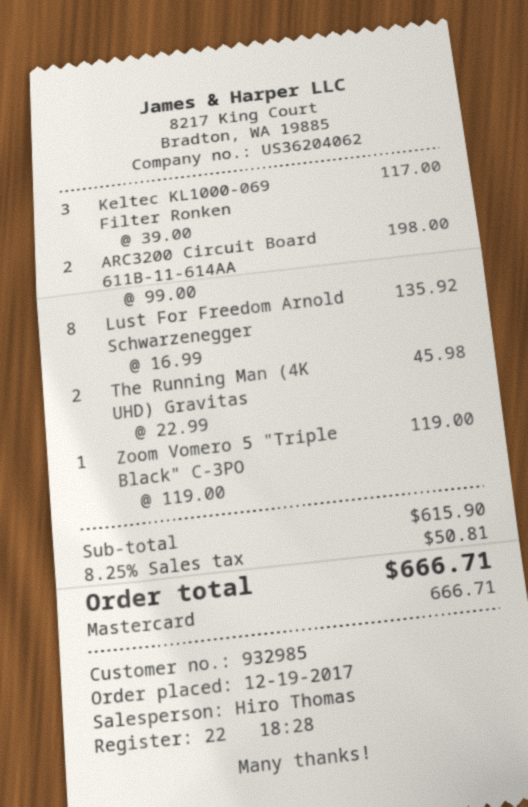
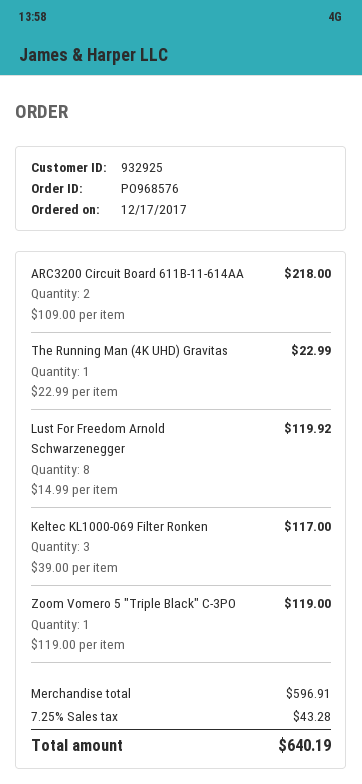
order date: 2017-12-19 -> 2017-12-17
customer number: 932985 -> 932925
ARC3200 Circuit Board 611B-11-614AA: 2 x 99.00 = 198.00 -> 2 x 109.00 = 218.00
Lust For Freedom Arnold Schwarzenegger: 8 x 16.99 = 135.92 -> 8 x 14.99 = 119.92
The Running Man (4K UHD) Gravitas: 2 x 22.99 = 45.98 -> 1 x 22.99 = 22.99
subtotal: 615.90 -> 596.91
tax: 8.25% = 50.81 -> 7.25% = 43.28
total: 666.71 -> 640.19

